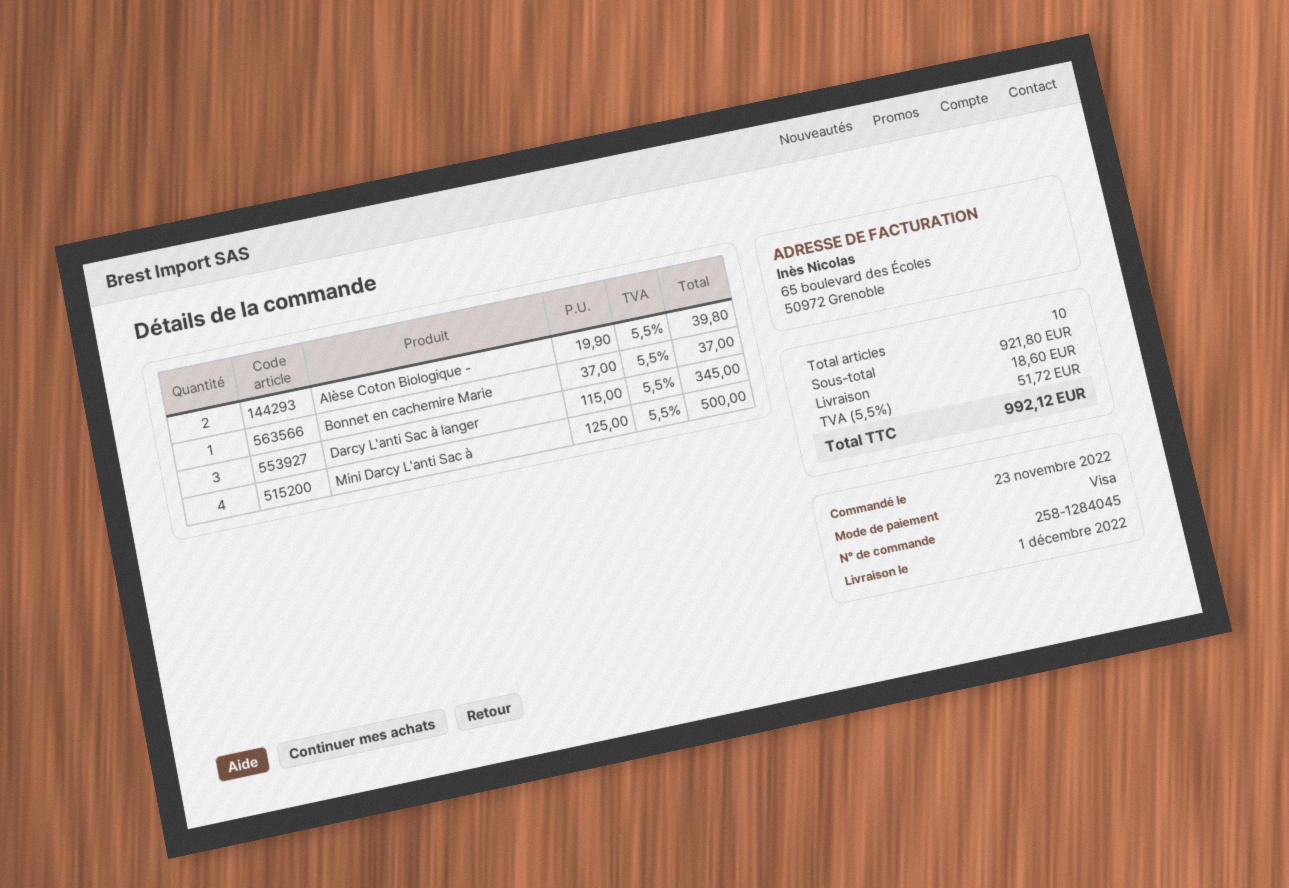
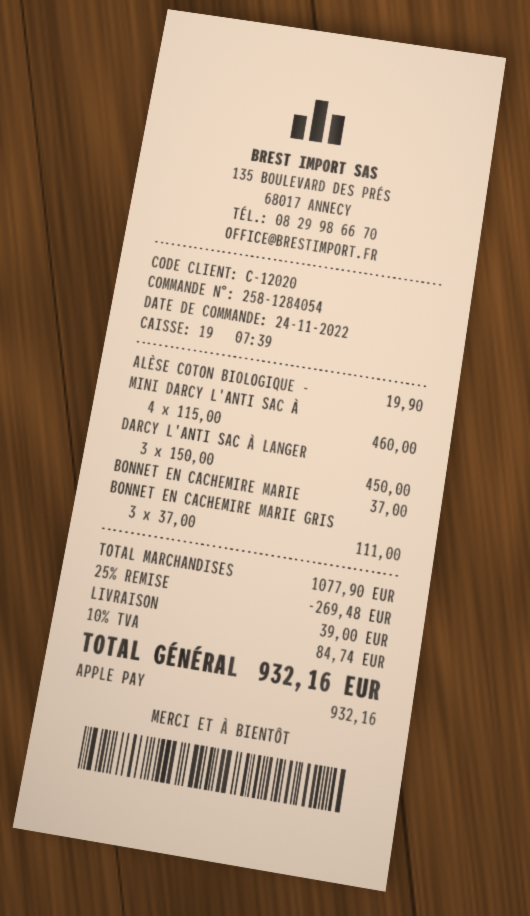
order number: 258-1284045 -> 258-1284054
order date: 2022-11-23 -> 2022-11-24
payment method: Visa -> Apple Pay
Alèse Coton Biologique -: 2 x 19.90 = 39.80 -> 1 x 19.90 = 19.90
Darcy L'anti Sac à langer: 3 x 115.00 = 345.00 -> 3 x 150.00 = 450.00
Mini Darcy L'anti Sac à: 4 x 125.00 = 500.00 -> 4 x 115.00 = 460.00
BONNET EN CACHEMIRE MARIE GRIS: none -> 3 x 37.00 = 111.00
subtotal: 921.80 -> 1077.90
discount: none -> 25% = 269.48
shipping: 18.60 -> 39.00
tax: 5.5% = 51.72 -> 10% = 84.74
total: 992.12 -> 932.16

